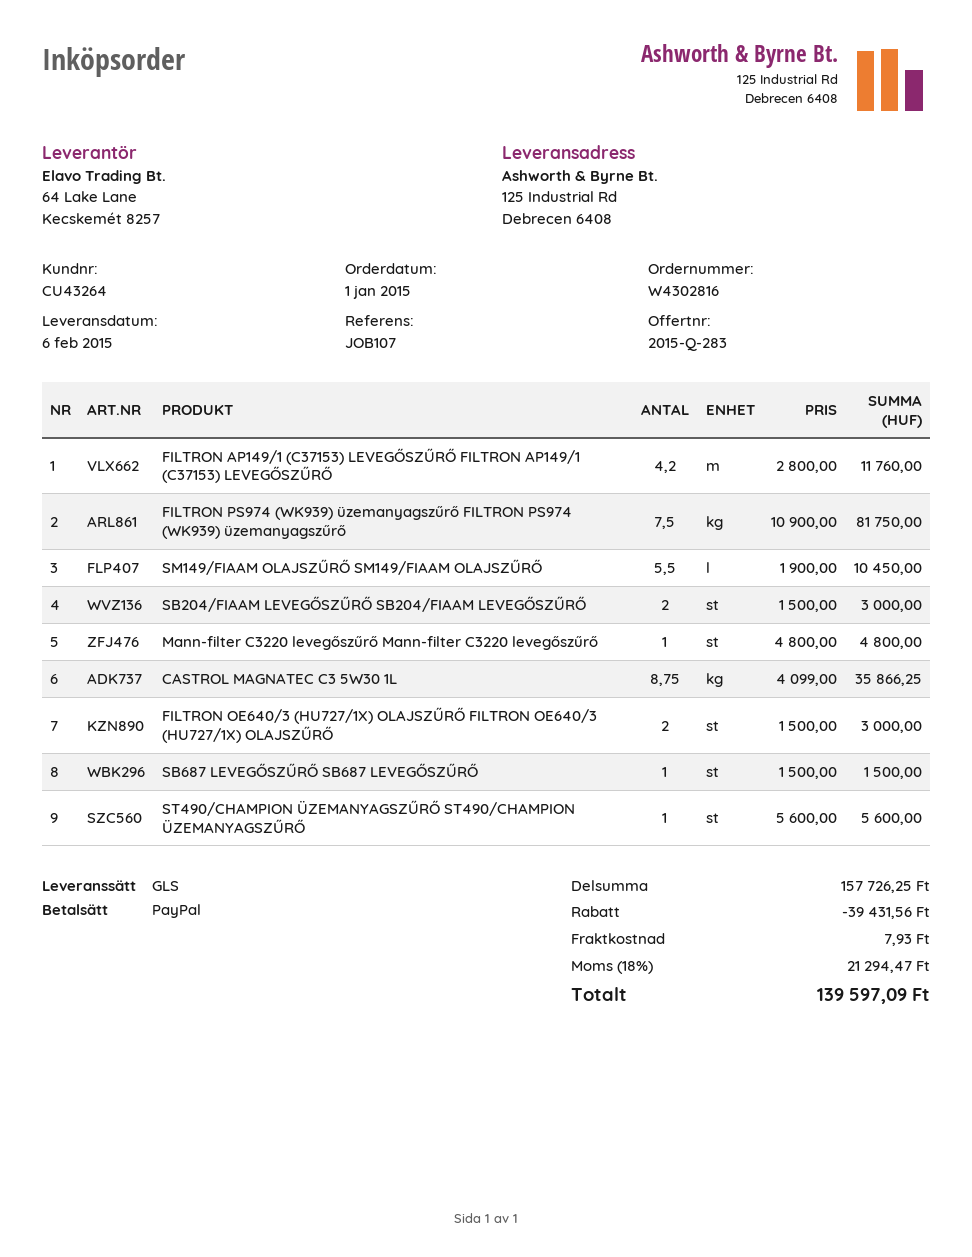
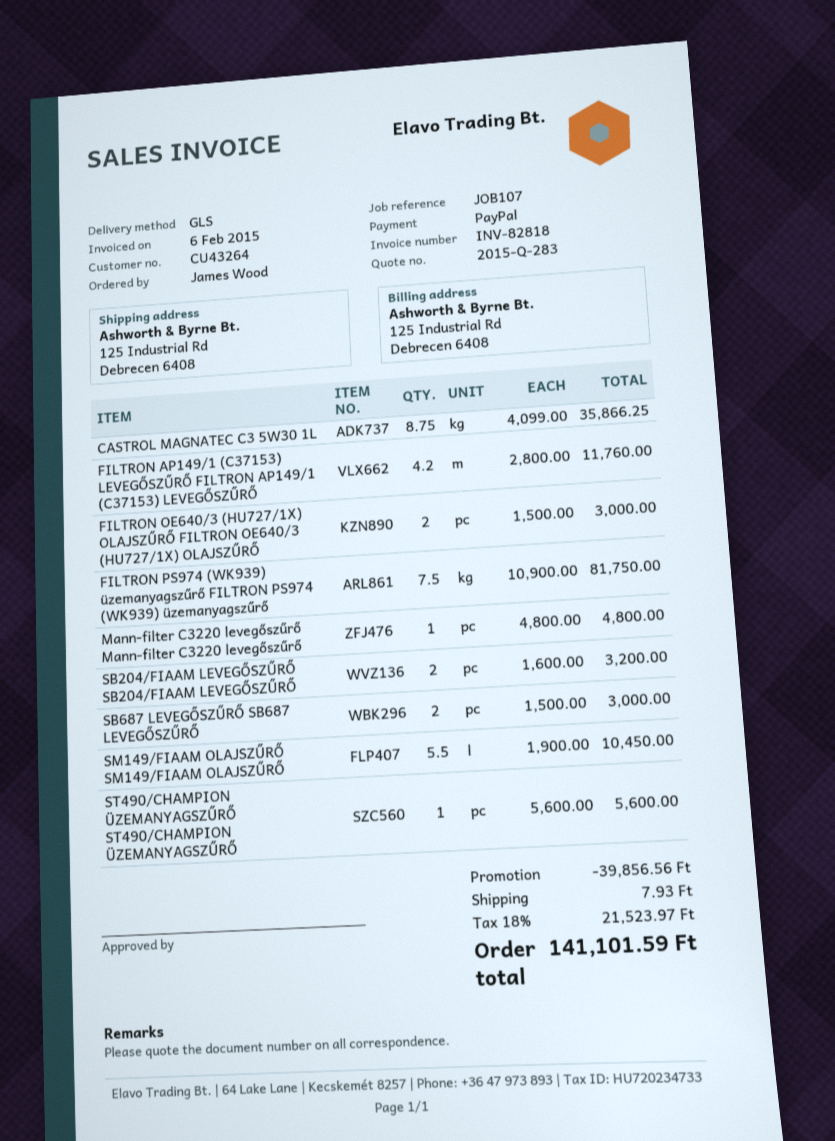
SB204/FIAAM LEVEGŐSZŰRŐ SB204/FIAAM LEVEGŐSZŰRŐ: 2 x 1500.00 = 3000.00 -> 2 x 1600.00 = 3200.00
SB687 LEVEGŐSZŰRŐ SB687 LEVEGŐSZŰRŐ: 1 x 1500.00 = 1500.00 -> 2 x 1500.00 = 3000.00
discount: 39431.56 -> 39856.56
tax: 18% = 21294.47 -> 18% = 21523.97
total: 139597.09 -> 141101.59

